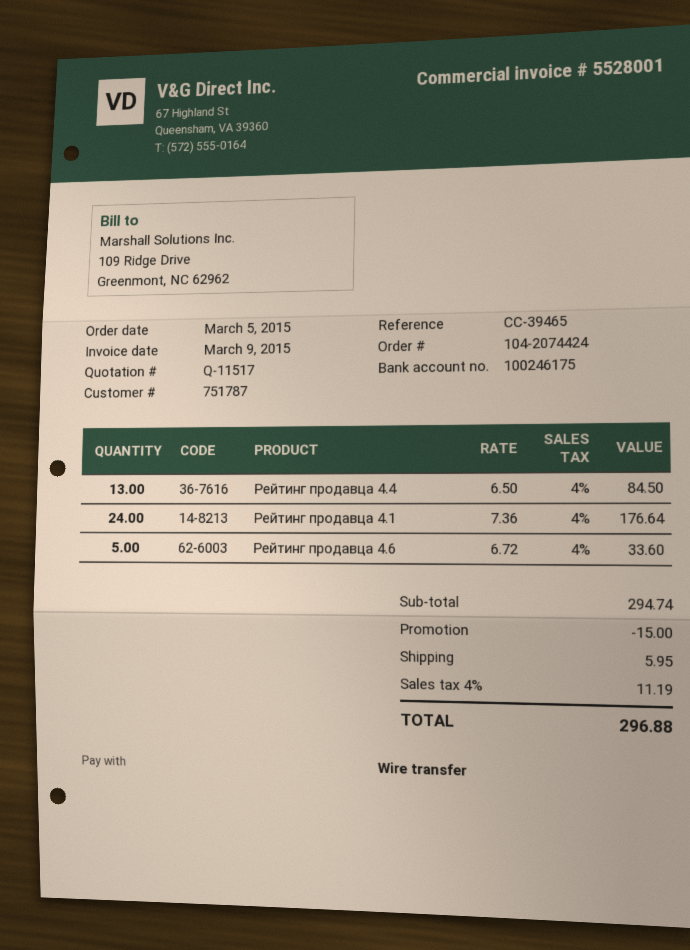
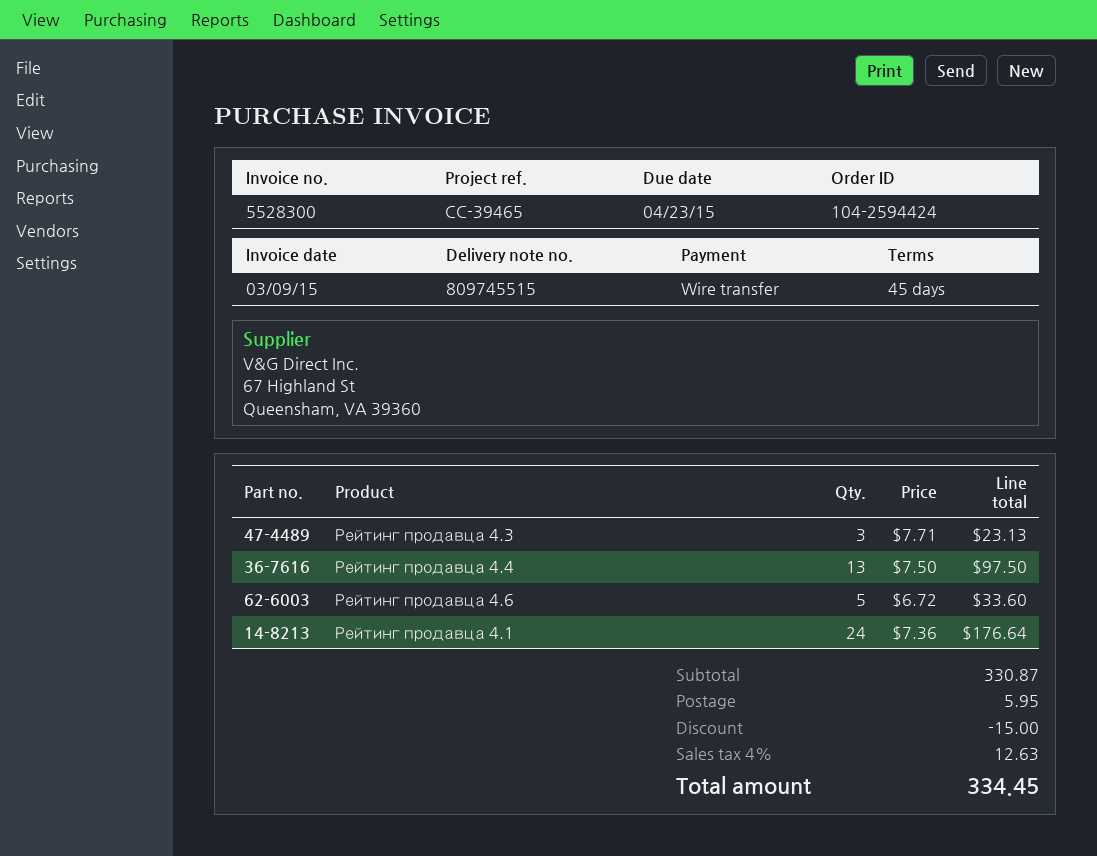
order number: 104-2074424 -> 104-2594424
invoice number: 5528001 -> 5528300
Рейтинг продавца 4.4: 13 x 6.50 = 84.50 -> 13 x 7.50 = 97.50
Рейтинг продавца 4.3: none -> 3 x 7.71 = 23.13
subtotal: 294.74 -> 330.87
tax: 4% = 11.19 -> 4% = 12.63
total: 296.88 -> 334.45

